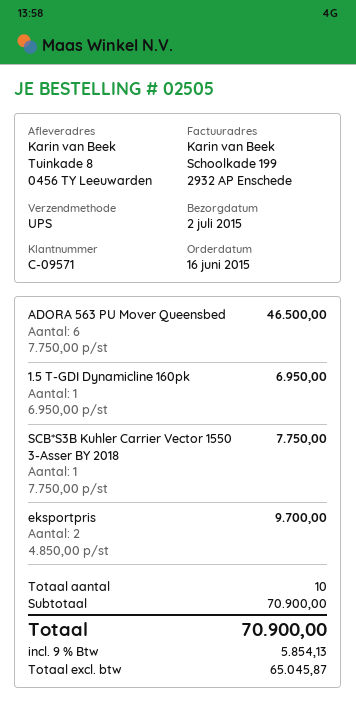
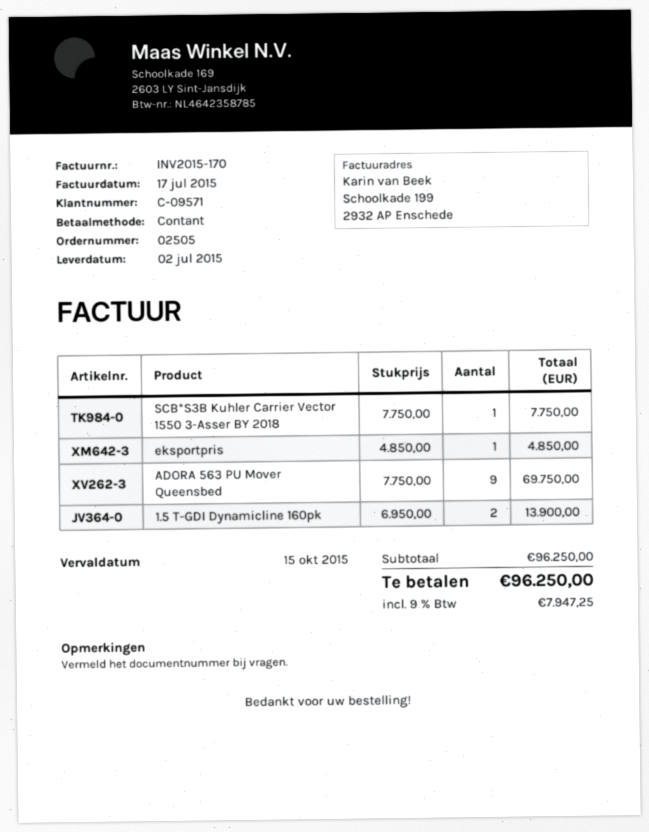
ADORA 563 PU Mover Queensbed: 6 x 7750.00 = 46500.00 -> 9 x 7750.00 = 69750.00
1.5 T-GDI Dynamicline 160pk: 1 x 6950.00 = 6950.00 -> 2 x 6950.00 = 13900.00
eksportpris: 2 x 4850.00 = 9700.00 -> 1 x 4850.00 = 4850.00
subtotal: 70900.00 -> 96250.00
tax: 9% = 5854.13 -> 9% = 7947.25
total: 70900.00 -> 96250.00

